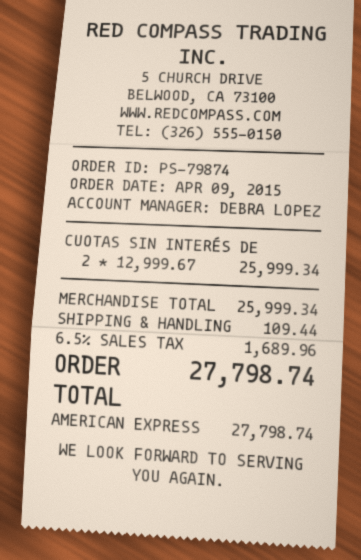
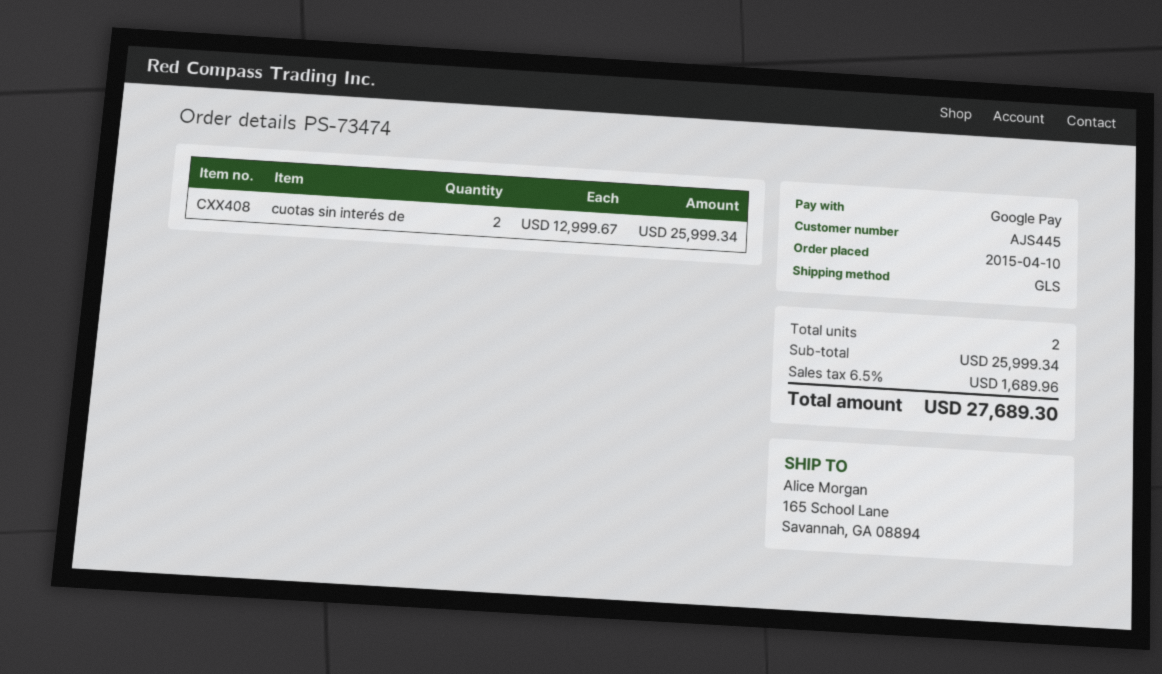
order number: PS-79874 -> PS-73474
order date: 2015-04-09 -> 2015-04-10
payment method: American Express -> Google Pay
shipping: 109.44 -> none
total: 27798.74 -> 27689.30

